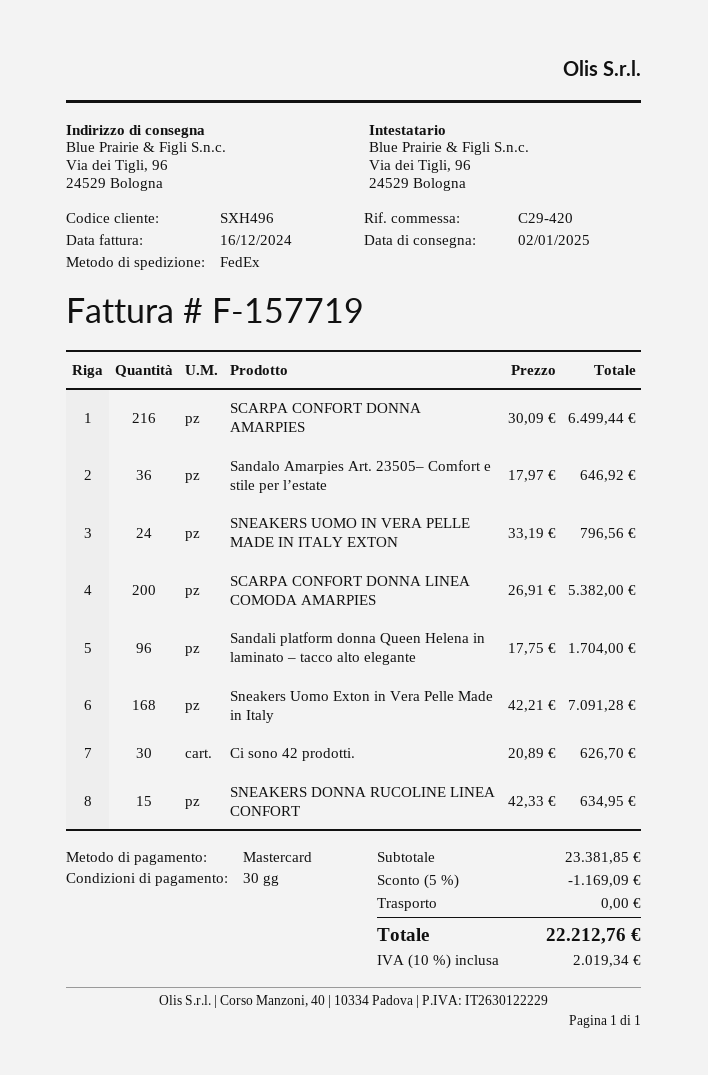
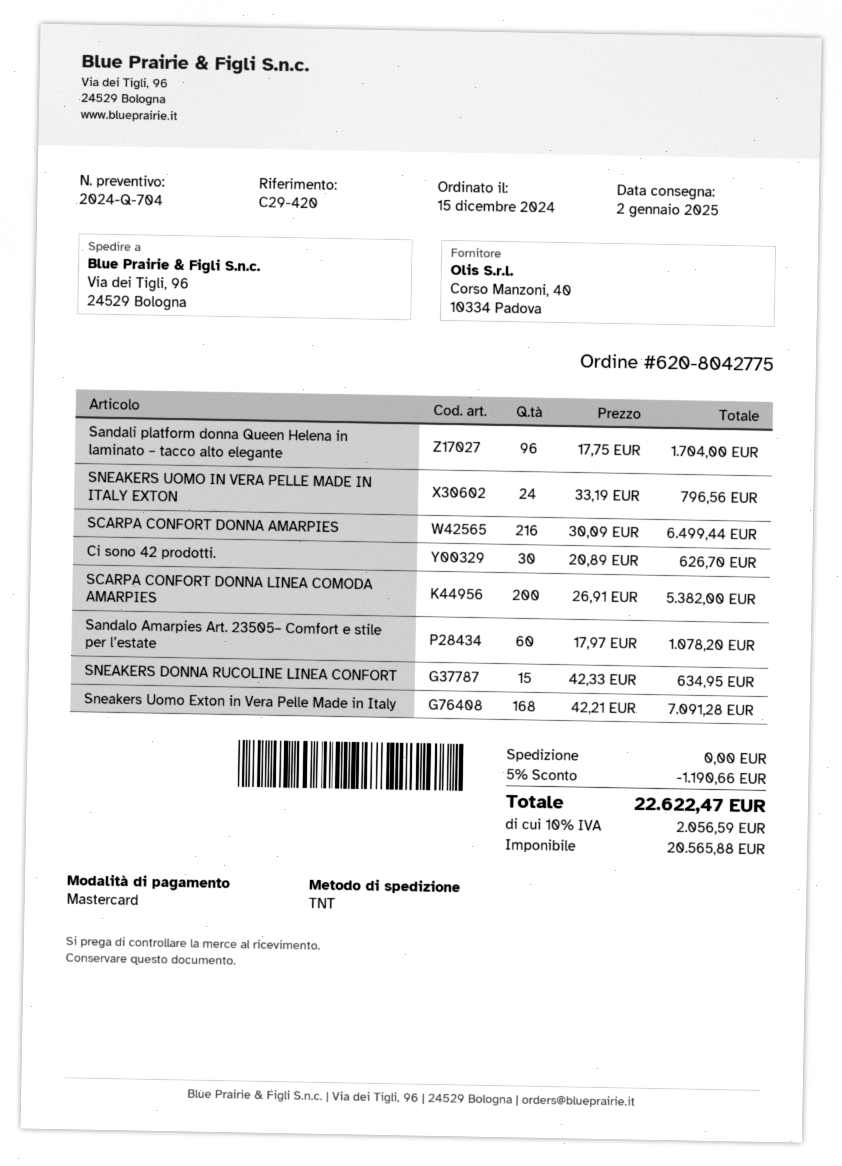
shipping method: FedEx -> TNT
Sandalo Amarpies Art. 23505– Comfort e stile per l’estate: 36 x 17.97 = 646.92 -> 60 x 17.97 = 1078.20
discount: 5% = 1169.09 -> 5% = 1190.66
tax: 10% = 2019.34 -> 10% = 2056.59
total: 22212.76 -> 22622.47

